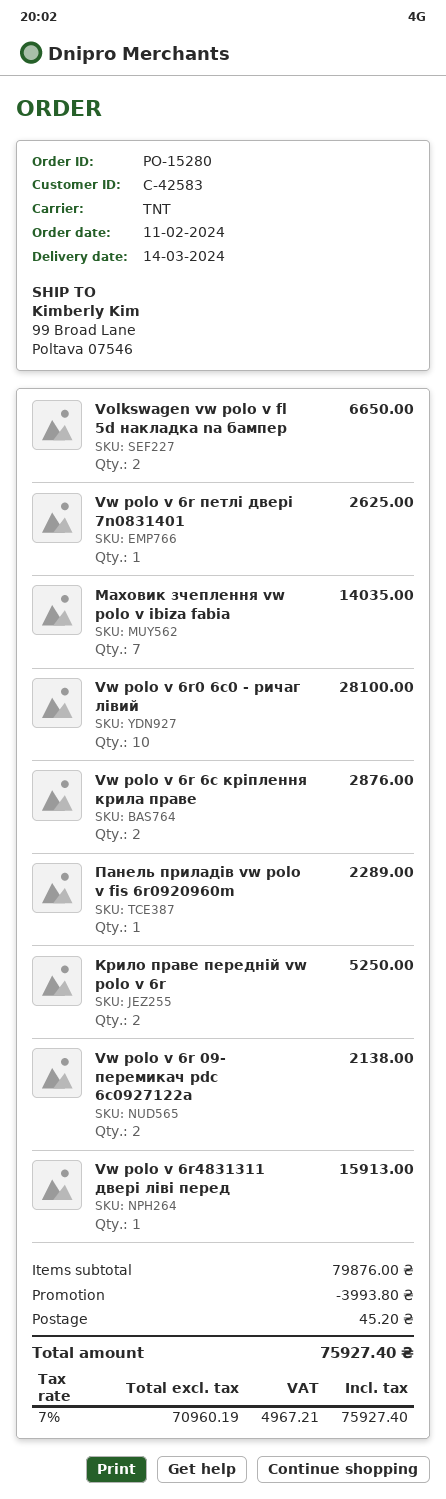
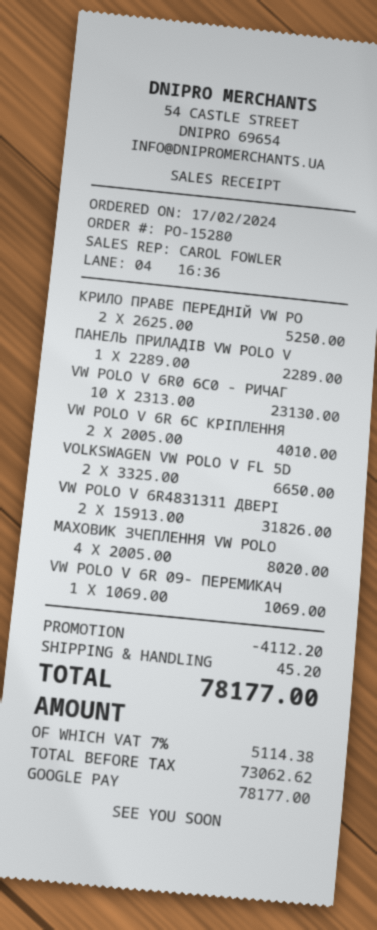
order date: 2024-02-11 -> 2024-02-17
Vw polo v 6r петлі двері 7n0831401: 1 for 2625.00 -> none
Маховик зчеплення vw polo v ibiza fabia: 7 for 14035.00 -> 4 for 8020.00
Vw polo v 6r0 6c0 - ричаг лівий: 10 for 28100.00 -> 10 for 23130.00
Vw polo v 6r 6c кріплення крила праве: 2 for 2876.00 -> 2 for 4010.00
Vw polo v 6r 09- перемикач pdc 6c0927122a: 2 for 2138.00 -> 1 for 1069.00
Vw polo v 6r4831311 двері ліві перед: 1 for 15913.00 -> 2 for 31826.00
discount: 3993.80 -> 4112.20
net: 70960.19 -> 73062.62
tax: 7% = 4967.21 -> 7% = 5114.38
total: 75927.40 -> 78177.00

